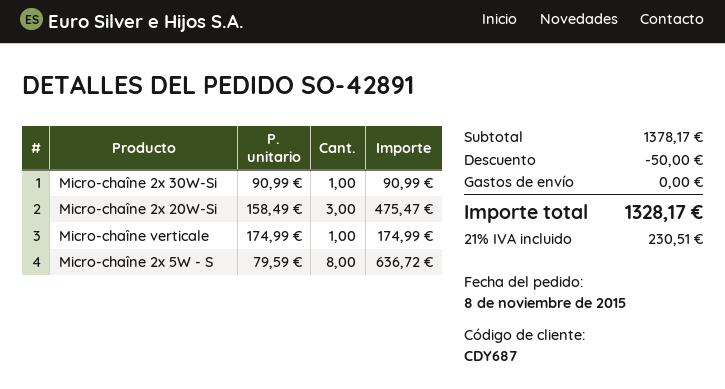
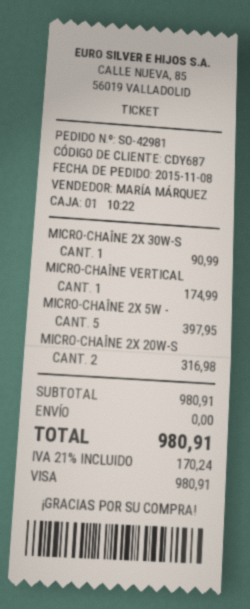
order number: SO-42891 -> SO-42981
Micro-chaîne 2x 20W-Si: 3 for 475.47 -> 2 for 316.98
Micro-chaîne 2x 5W - S: 8 for 636.72 -> 5 for 397.95
subtotal: 1378.17 -> 980.91
discount: 50.00 -> none
tax: 21% = 230.51 -> 21% = 170.24
total: 1328.17 -> 980.91

